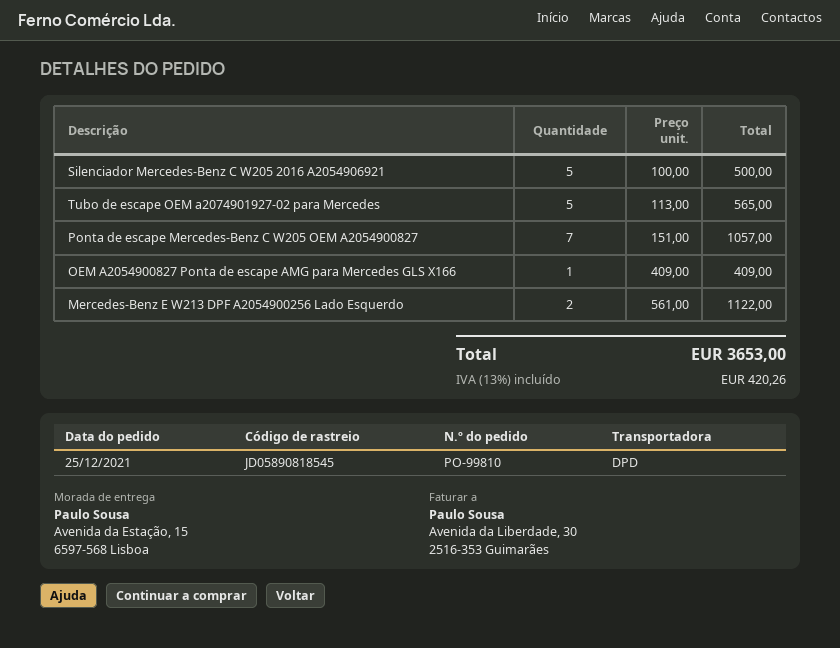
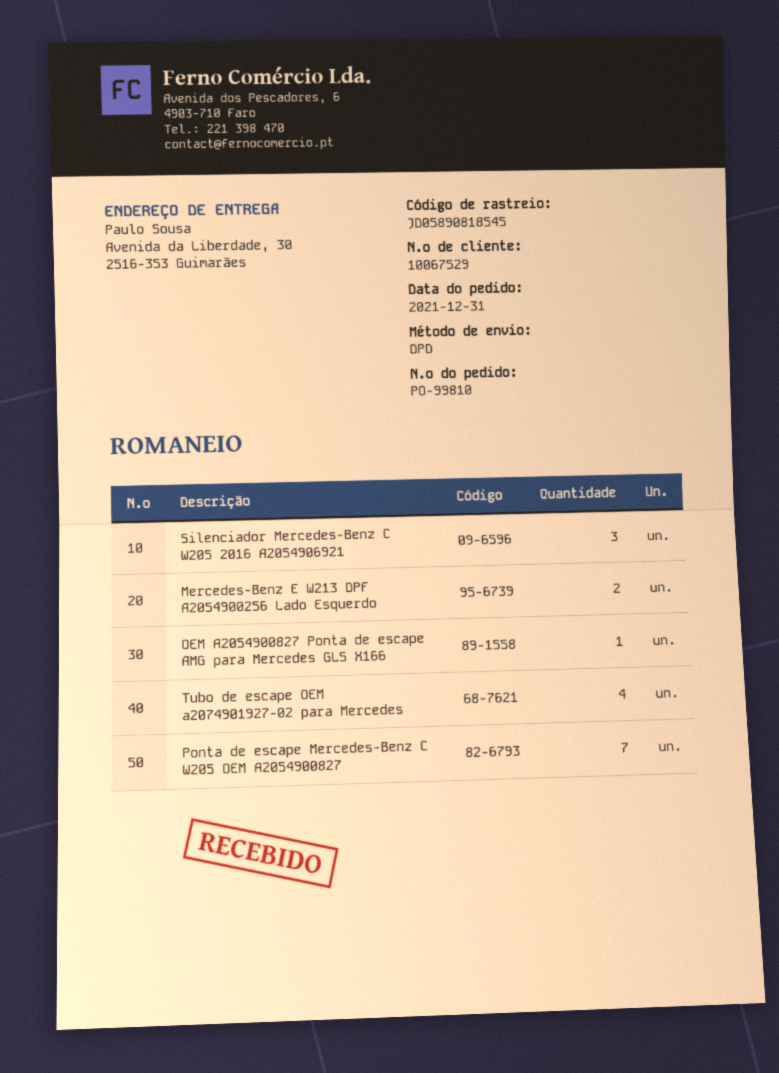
order date: 2021-12-25 -> 2021-12-31
ship to: Avenida da Estação, 15, 6597-568 Lisboa -> Avenida da Liberdade, 30, 2516-353 Guimarães
Silenciador Mercedes-Benz C W205 2016 A2054906921: 5 -> 3
Tubo de escape OEM a2074901927-02 para Mercedes: 5 -> 4

